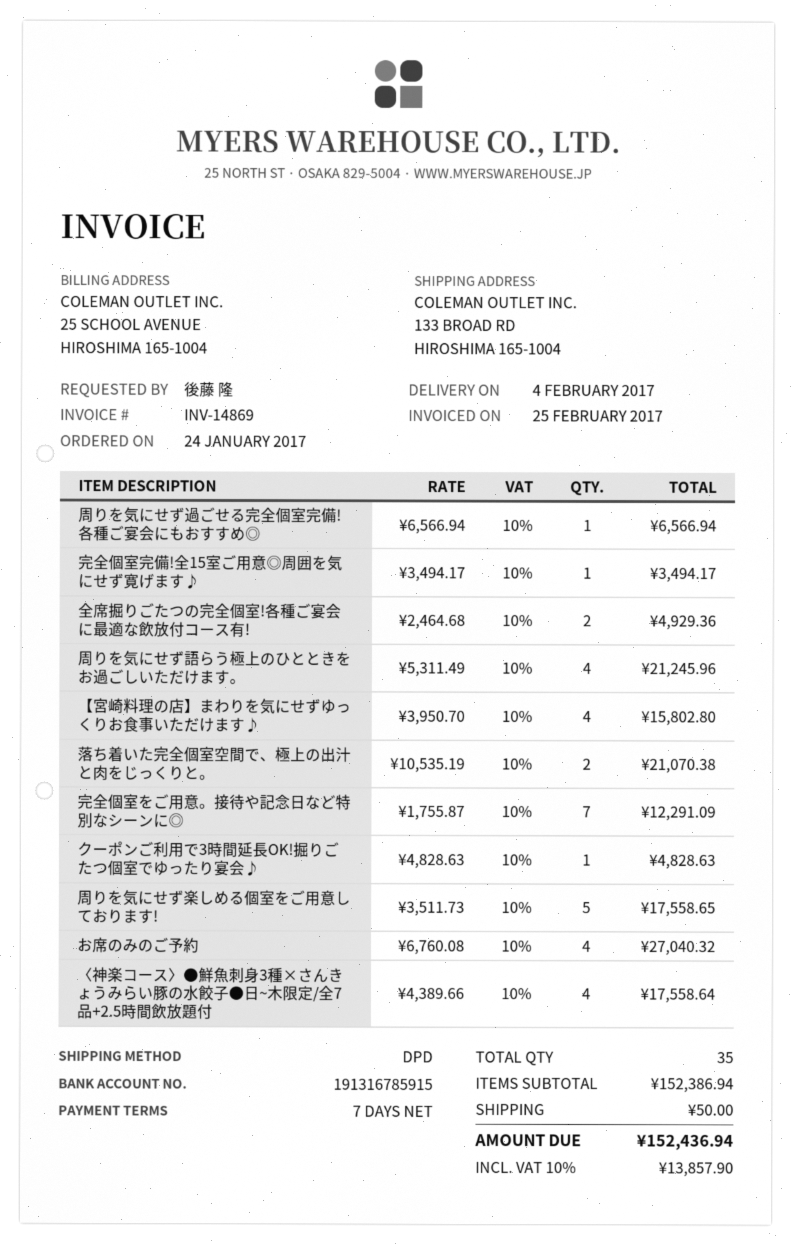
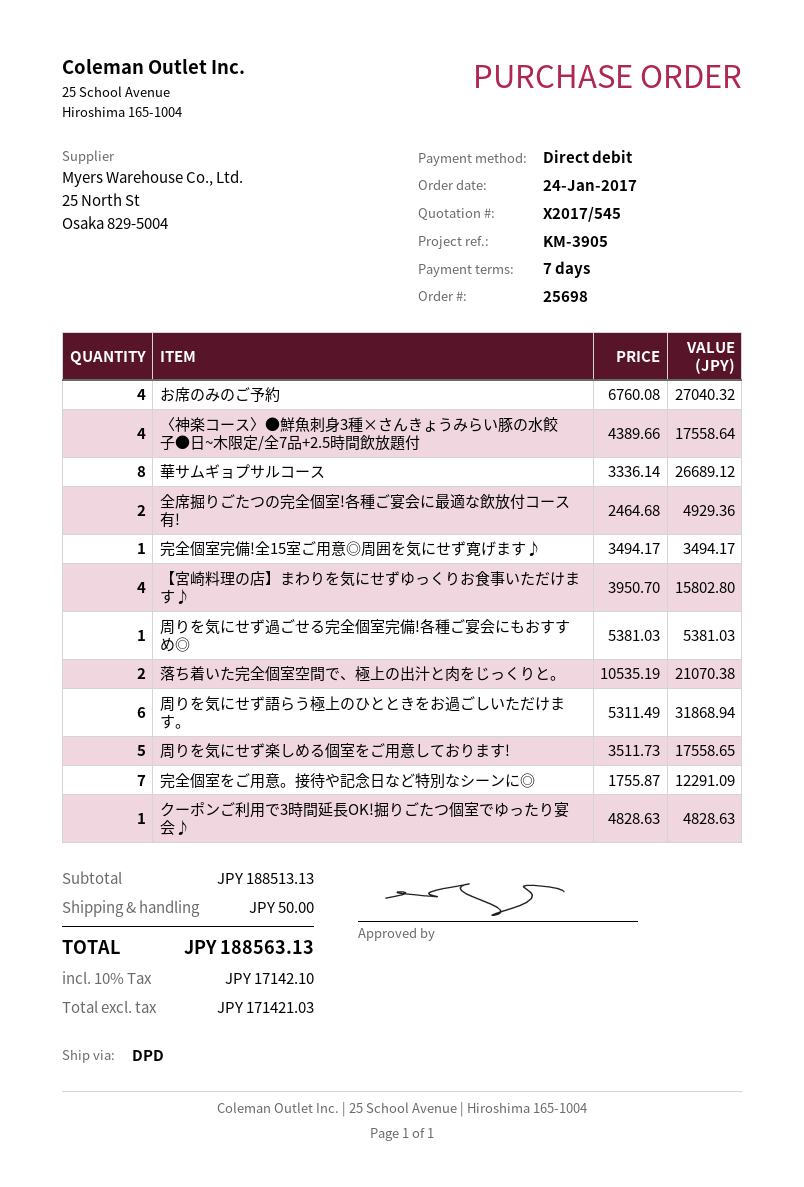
周りを気にせず過ごせる完全個室完備!各種ご宴会にもおすすめ◎: 1 x 6566.94 = 6566.94 -> 1 x 5381.03 = 5381.03
周りを気にせず語らう極上のひとときをお過ごしいただけます。: 4 x 5311.49 = 21245.96 -> 6 x 5311.49 = 31868.94
華サムギョプサルコース: none -> 8 x 3336.14 = 26689.12
subtotal: 152386.94 -> 188513.13
tax: 10% = 13857.90 -> 10% = 17142.10
total: 152436.94 -> 188563.13

